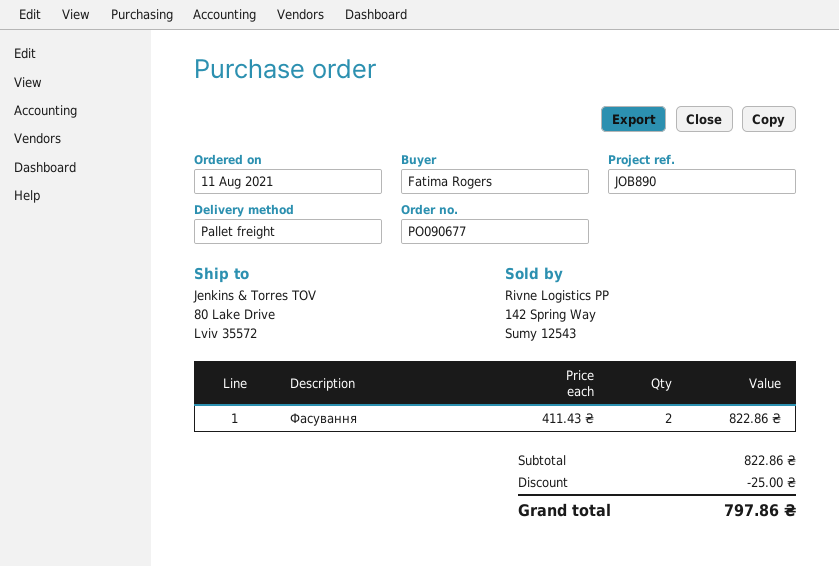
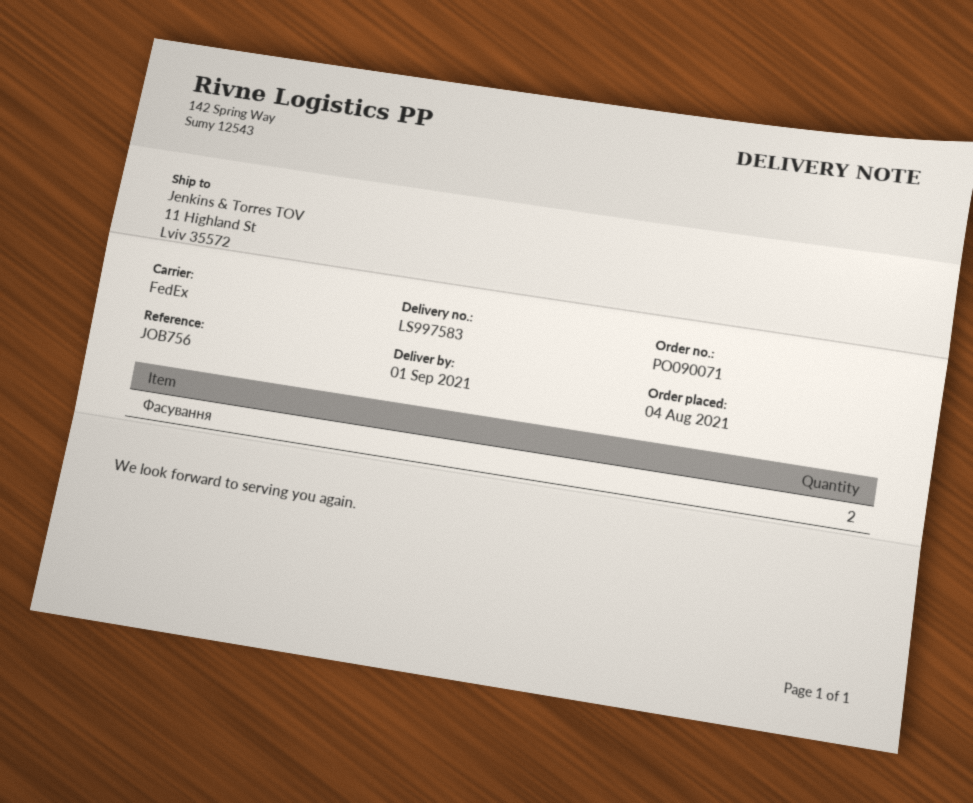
order number: PO090677 -> PO090071
order date: 2021-08-11 -> 2021-08-04
reference: JOB890 -> JOB756
shipping method: pallet freight -> FedEx
ship to: 80 Lake Drive, Lviv 35572 -> 11 Highland St, Lviv 35572

